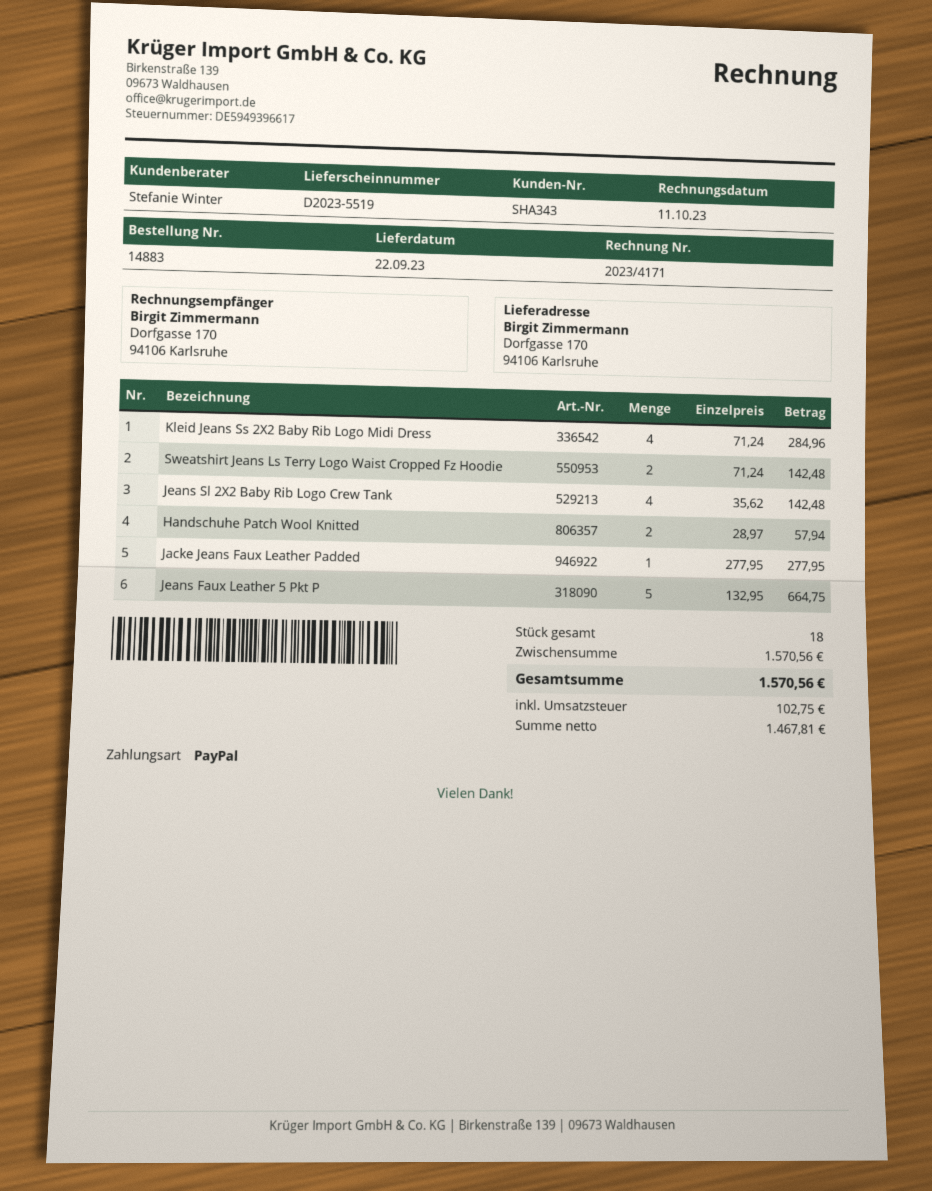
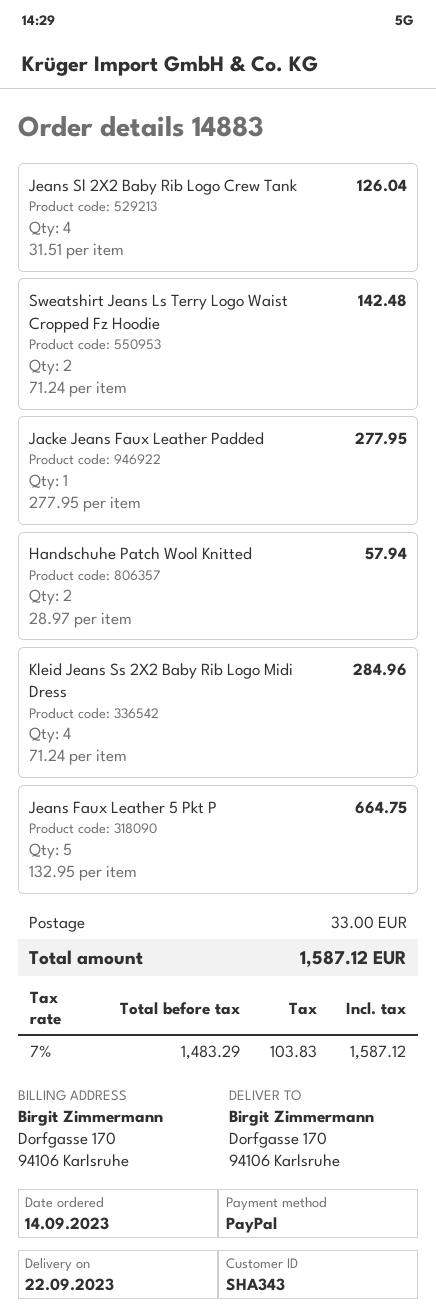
Jeans Sl 2X2 Baby Rib Logo Crew Tank: 4 x 35.62 = 142.48 -> 4 x 31.51 = 126.04
shipping: none -> 33.00
net: 1467.81 -> 1483.29
tax: 102.75 -> 103.83
total: 1570.56 -> 1587.12

